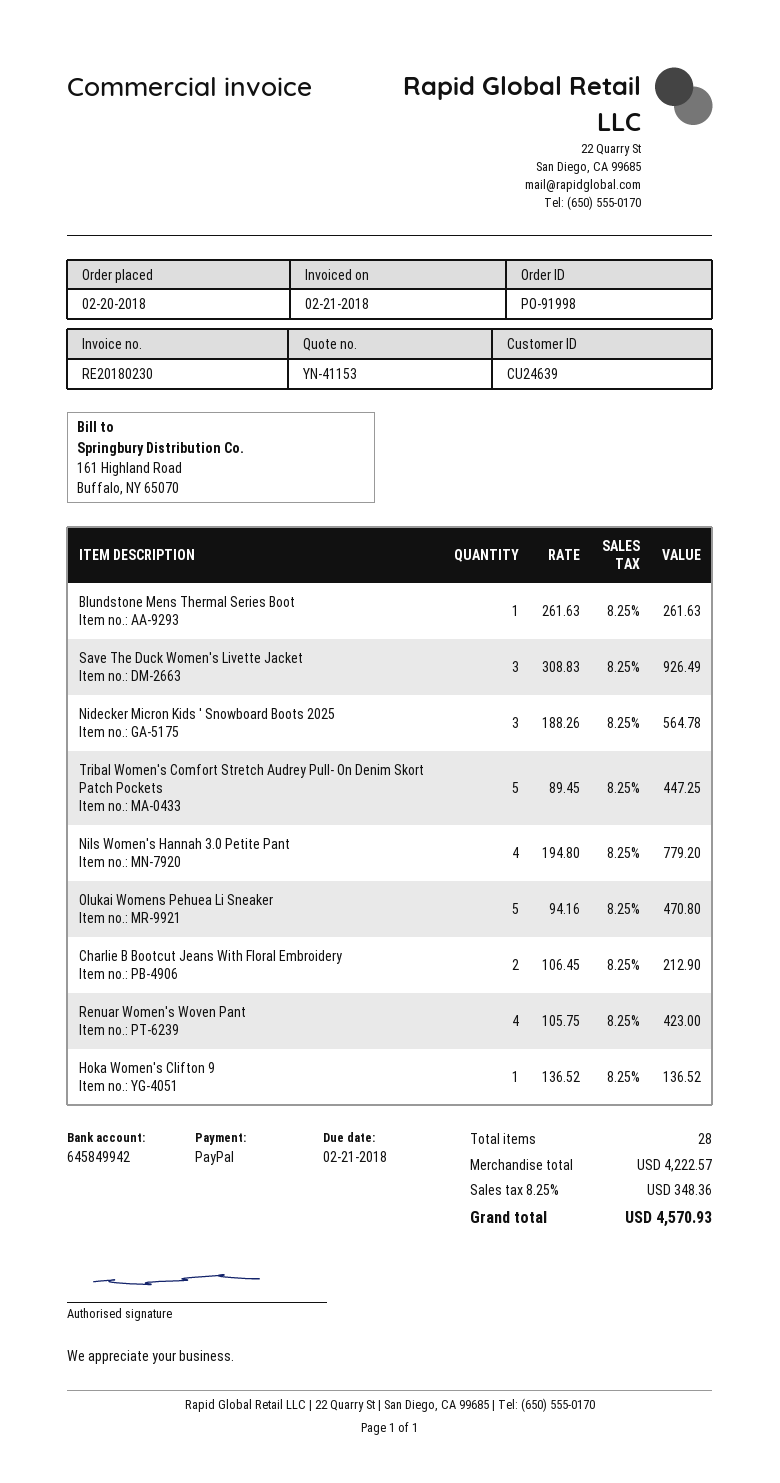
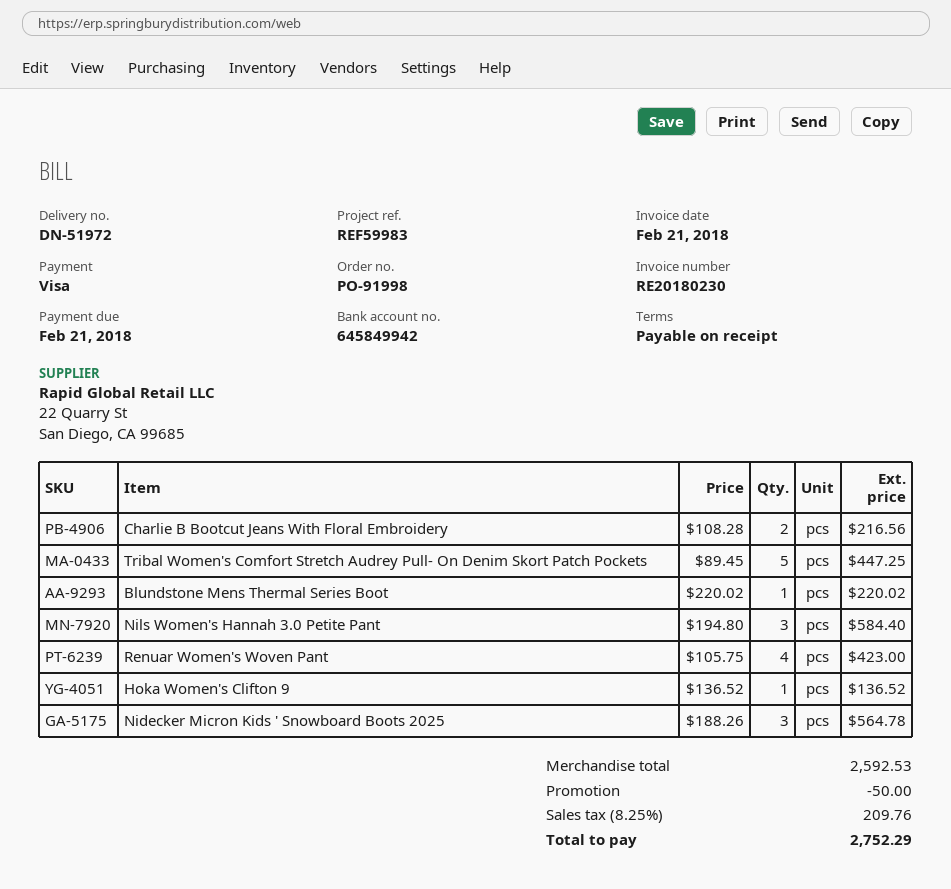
payment method: PayPal -> Visa
Blundstone Mens Thermal Series Boot: 1 x 261.63 = 261.63 -> 1 x 220.02 = 220.02
Save The Duck Women's Livette Jacket: 3 x 308.83 = 926.49 -> none
Nils Women's Hannah 3.0 Petite Pant: 4 x 194.80 = 779.20 -> 3 x 194.80 = 584.40
Olukai Womens Pehuea Li Sneaker: 5 x 94.16 = 470.80 -> none
Charlie B Bootcut Jeans With Floral Embroidery: 2 x 106.45 = 212.90 -> 2 x 108.28 = 216.56
subtotal: 4222.57 -> 2592.53
discount: none -> 50.00
tax: 8.25% = 348.36 -> 8.25% = 209.76
total: 4570.93 -> 2752.29

